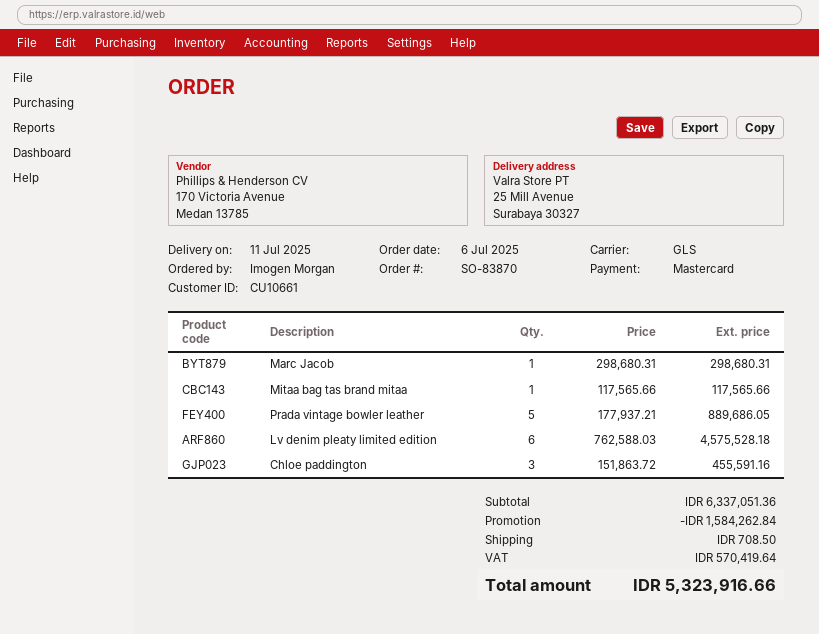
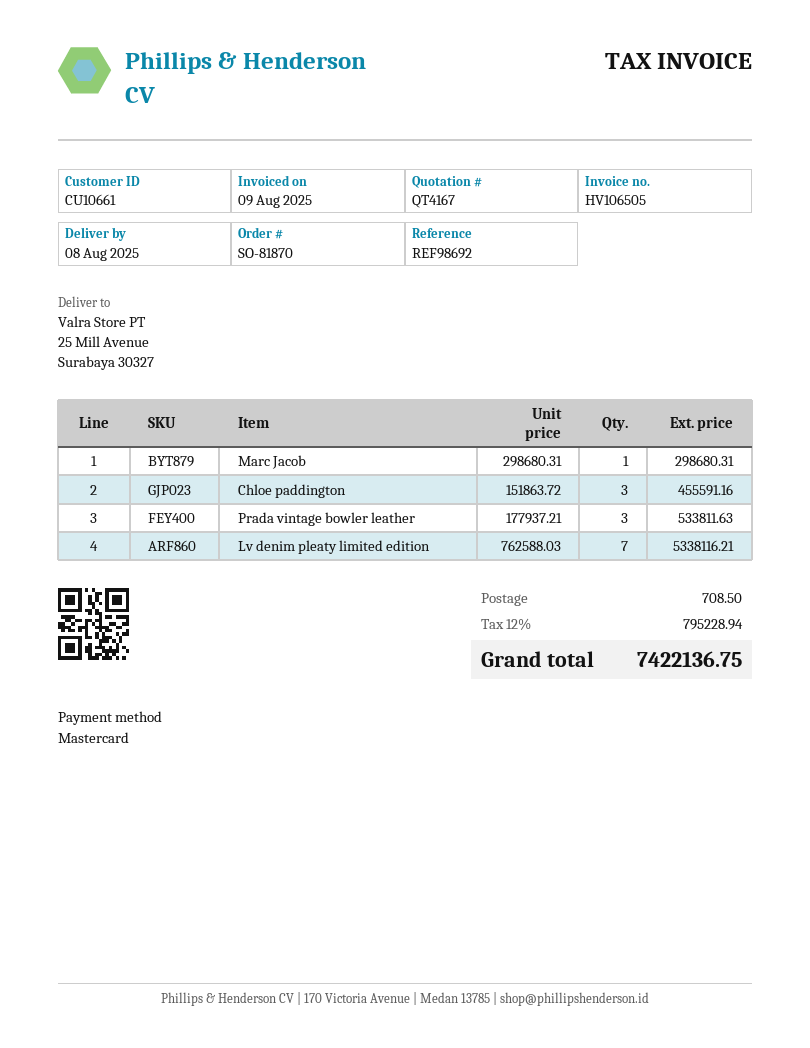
order number: SO-83870 -> SO-81870
delivery date: 2025-07-11 -> 2025-08-08
Mitaa bag tas brand mitaa: 1 x 117565.66 = 117565.66 -> none
Prada vintage bowler leather: 5 x 177937.21 = 889686.05 -> 3 x 177937.21 = 533811.63
Lv denim pleaty limited edition: 6 x 762588.03 = 4575528.18 -> 7 x 762588.03 = 5338116.21
discount: 1584262.84 -> none
tax: 570419.64 -> 795228.94
total: 5323916.66 -> 7422136.75

